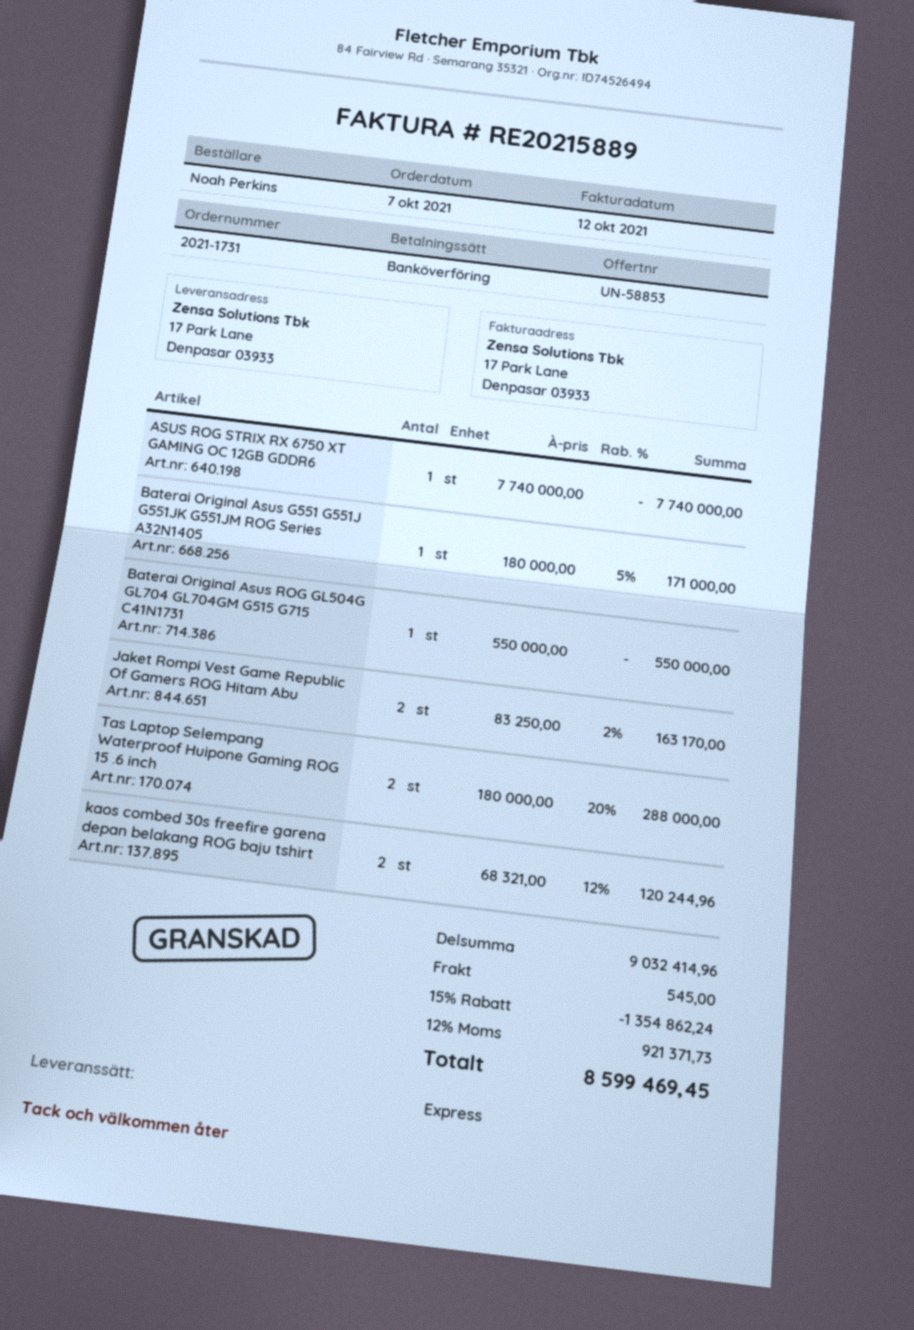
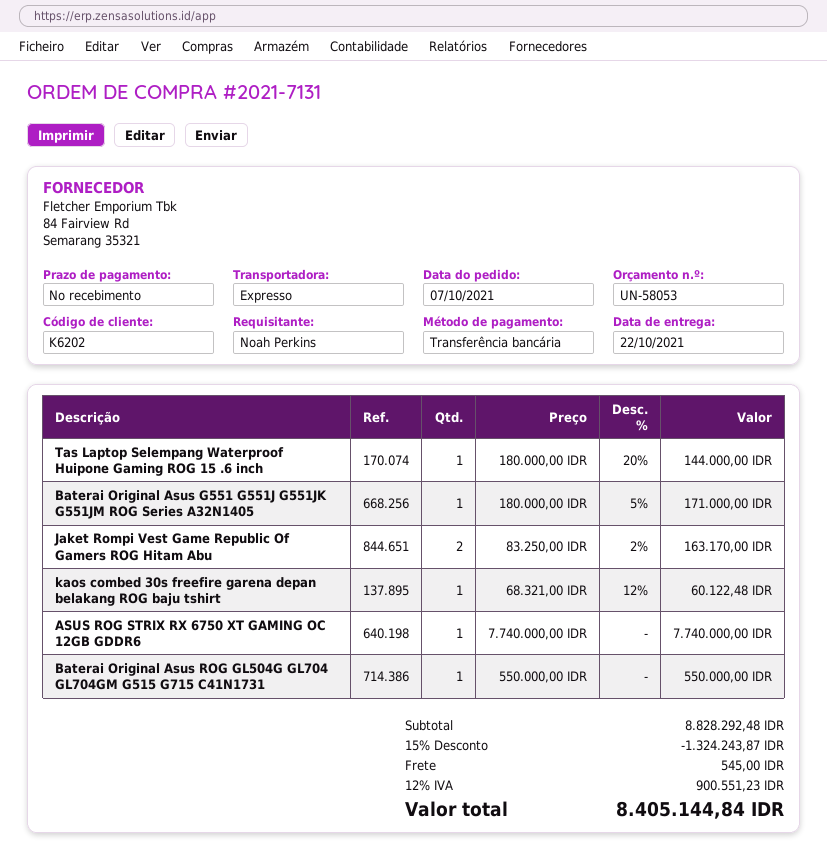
quote number: UN-58853 -> UN-58053
order number: 2021-1731 -> 2021-7131
Tas Laptop Selempang Waterproof Huipone Gaming ROG 15 .6 inch: 2 x 180000.00 - 20% = 288000.00 -> 1 x 180000.00 - 20% = 144000.00
kaos combed 30s freefire garena depan belakang ROG baju tshirt: 2 x 68321.00 - 12% = 120244.96 -> 1 x 68321.00 - 12% = 60122.48
subtotal: 9032414.96 -> 8828292.48
discount: 15% = 1354862.24 -> 15% = 1324243.87
tax: 12% = 921371.73 -> 12% = 900551.23
total: 8599469.45 -> 8405144.84

